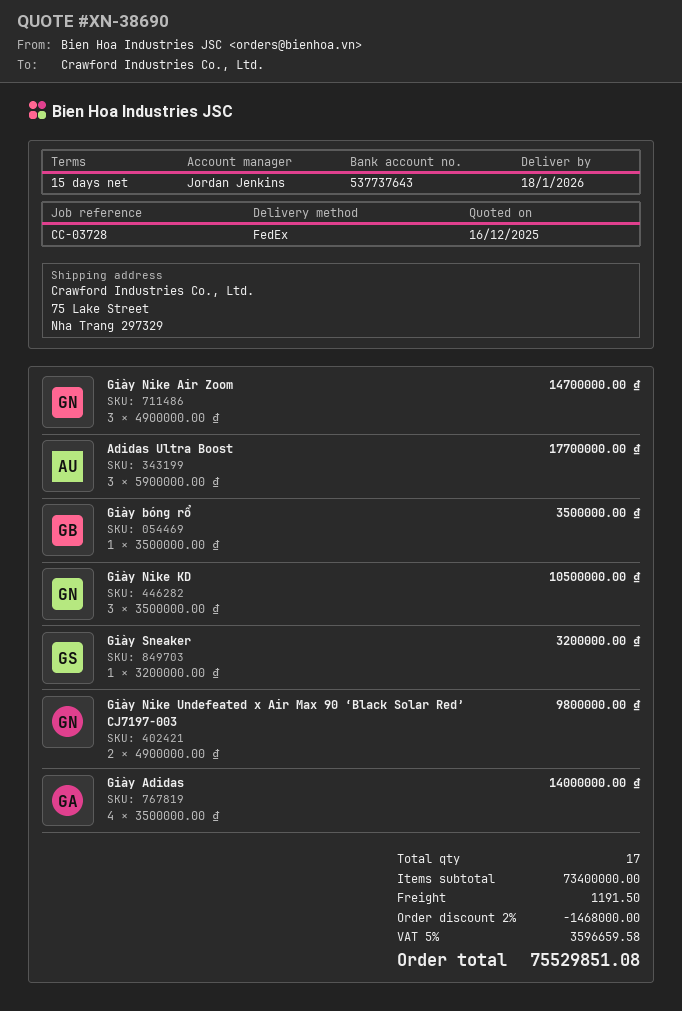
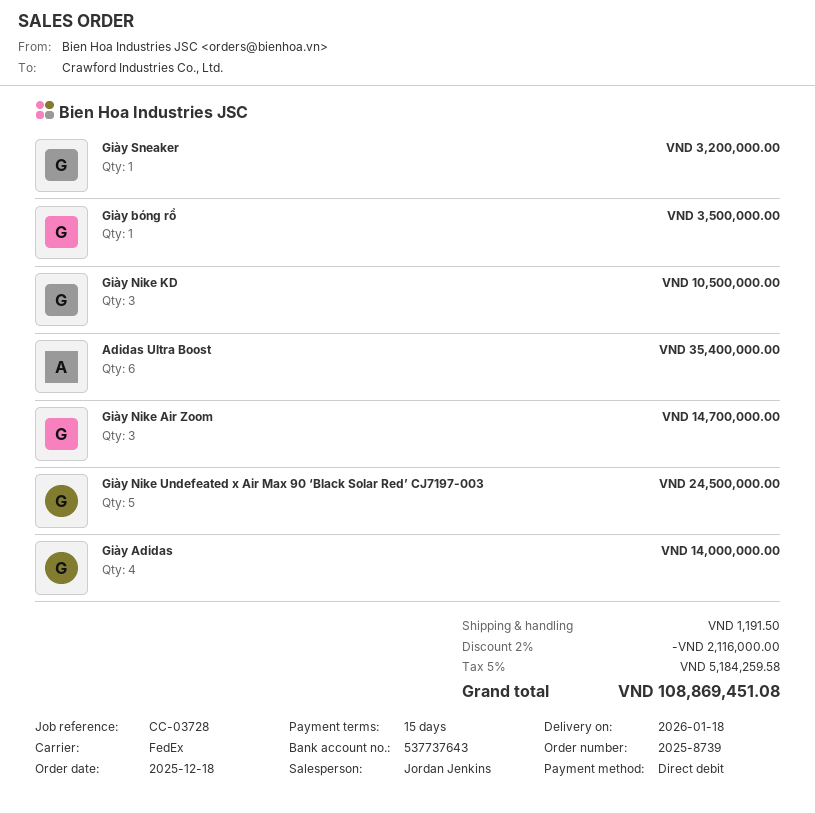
Adidas Ultra Boost: 3 for 17700000.00 -> 6 for 35400000.00
Giày Nike Undefeated x Air Max 90 ‘Black Solar Red’ CJ7197-003: 2 for 9800000.00 -> 5 for 24500000.00
discount: 2% = 1468000.00 -> 2% = 2116000.00
tax: 5% = 3596659.58 -> 5% = 5184259.58
total: 75529851.08 -> 108869451.08

